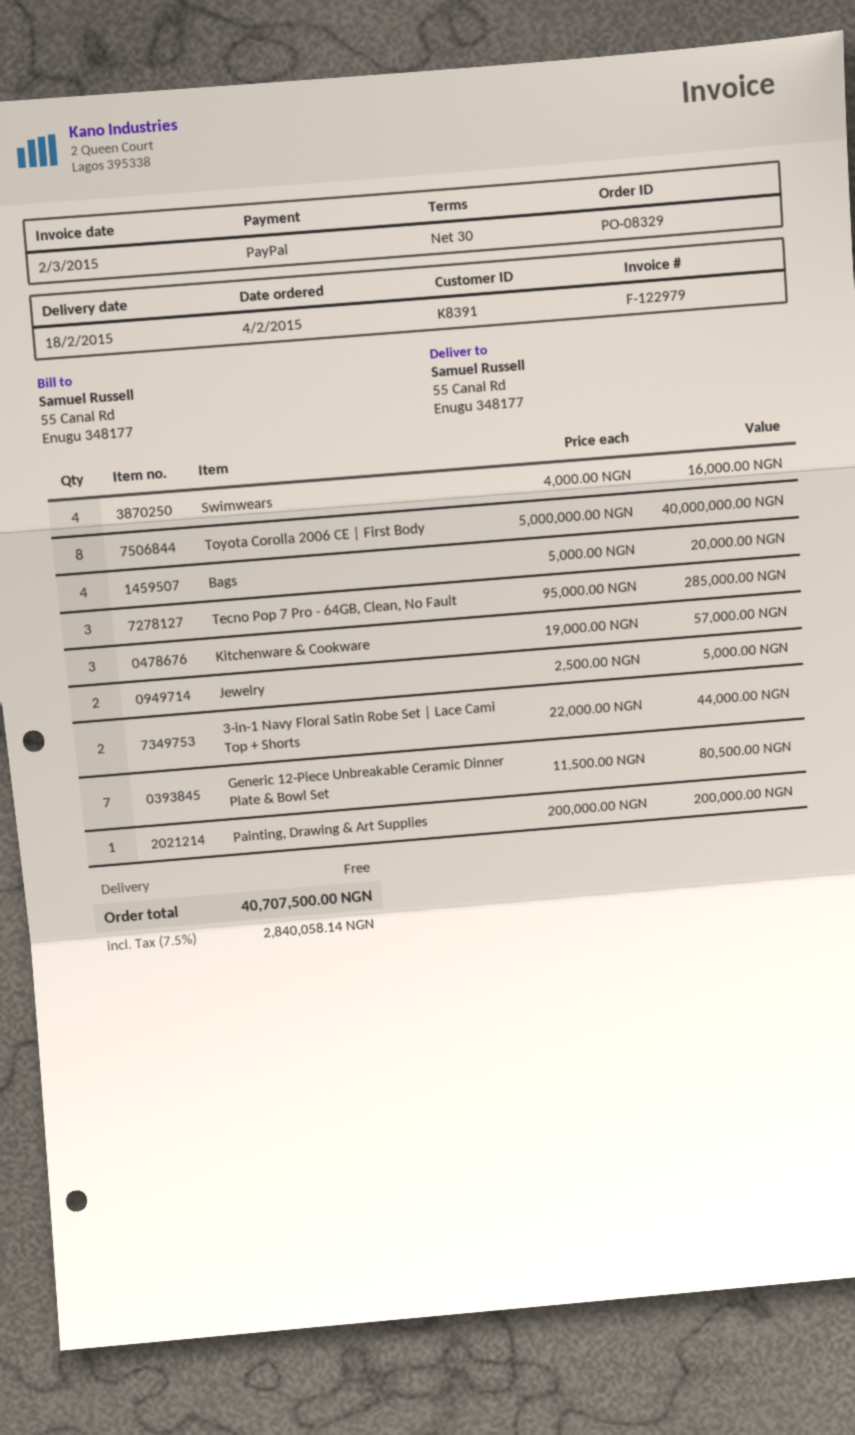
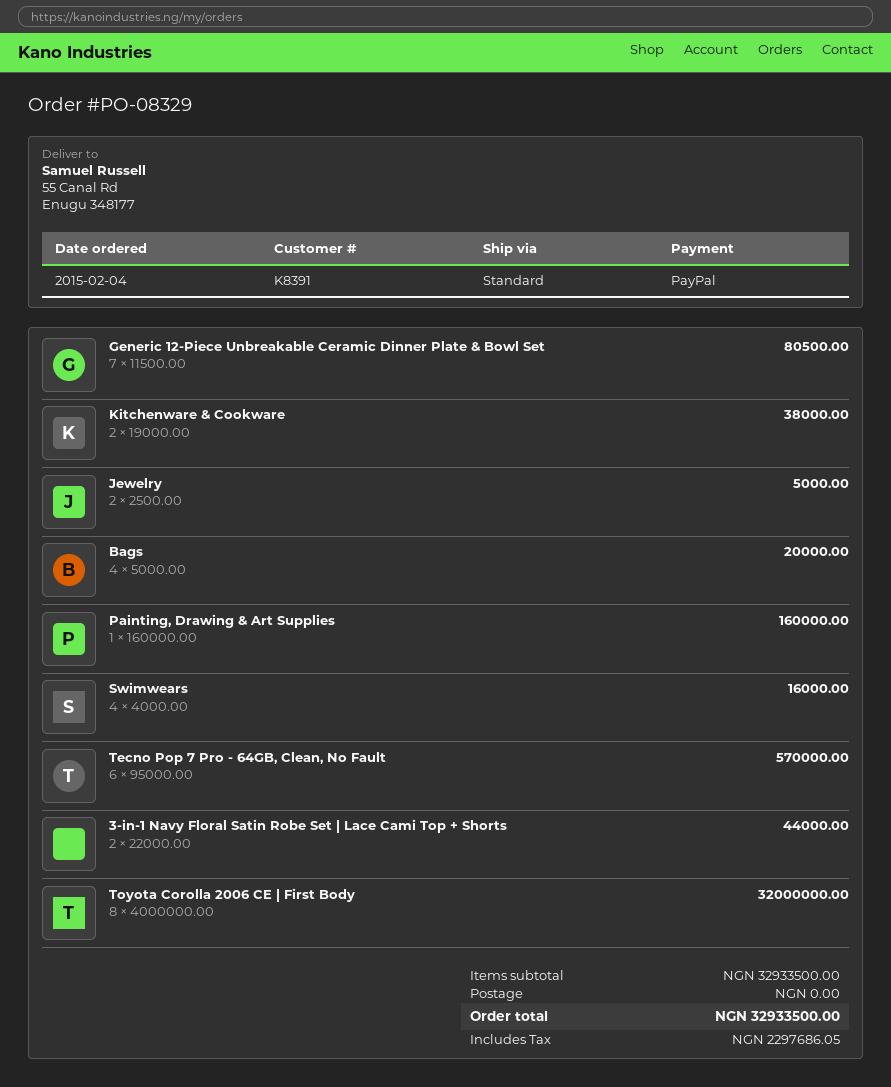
Toyota Corolla 2006 CE | First Body: 8 x 5000000.00 = 40000000.00 -> 8 x 4000000.00 = 32000000.00
Tecno Pop 7 Pro - 64GB, Clean, No Fault: 3 x 95000.00 = 285000.00 -> 6 x 95000.00 = 570000.00
Kitchenware & Cookware: 3 x 19000.00 = 57000.00 -> 2 x 19000.00 = 38000.00
Painting, Drawing & Art Supplies: 1 x 200000.00 = 200000.00 -> 1 x 160000.00 = 160000.00
tax: 2840058.14 -> 2297686.05
total: 40707500.00 -> 32933500.00

